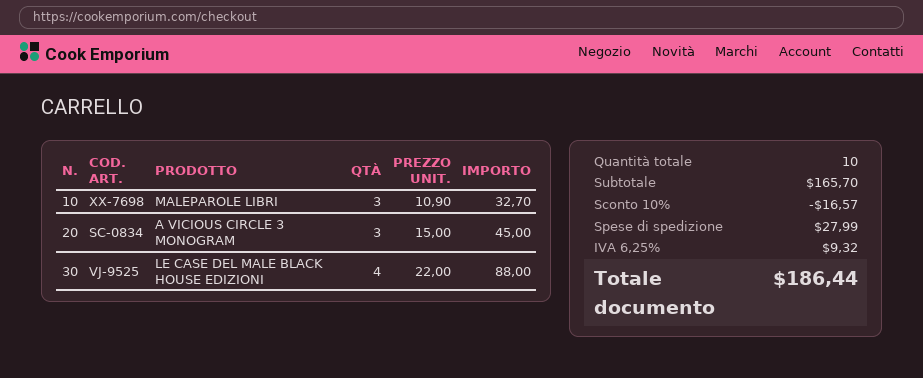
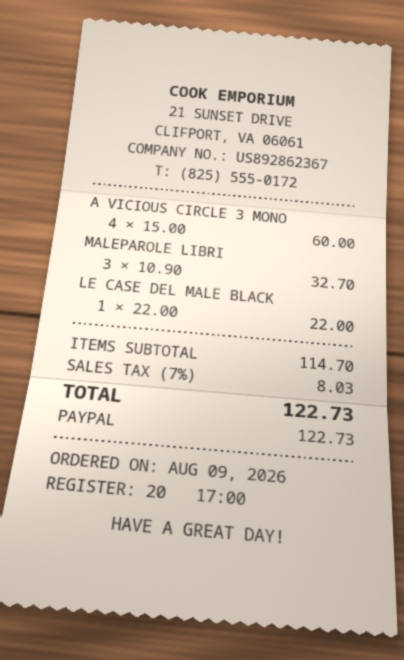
A VICIOUS CIRCLE 3 MONOGRAM: 3 x 15.00 = 45.00 -> 4 x 15.00 = 60.00
LE CASE DEL MALE BLACK HOUSE EDIZIONI: 4 x 22.00 = 88.00 -> 1 x 22.00 = 22.00
subtotal: 165.70 -> 114.70
discount: 10% = 16.57 -> none
shipping: 27.99 -> none
tax: 6.25% = 9.32 -> 7% = 8.03
total: 186.44 -> 122.73

